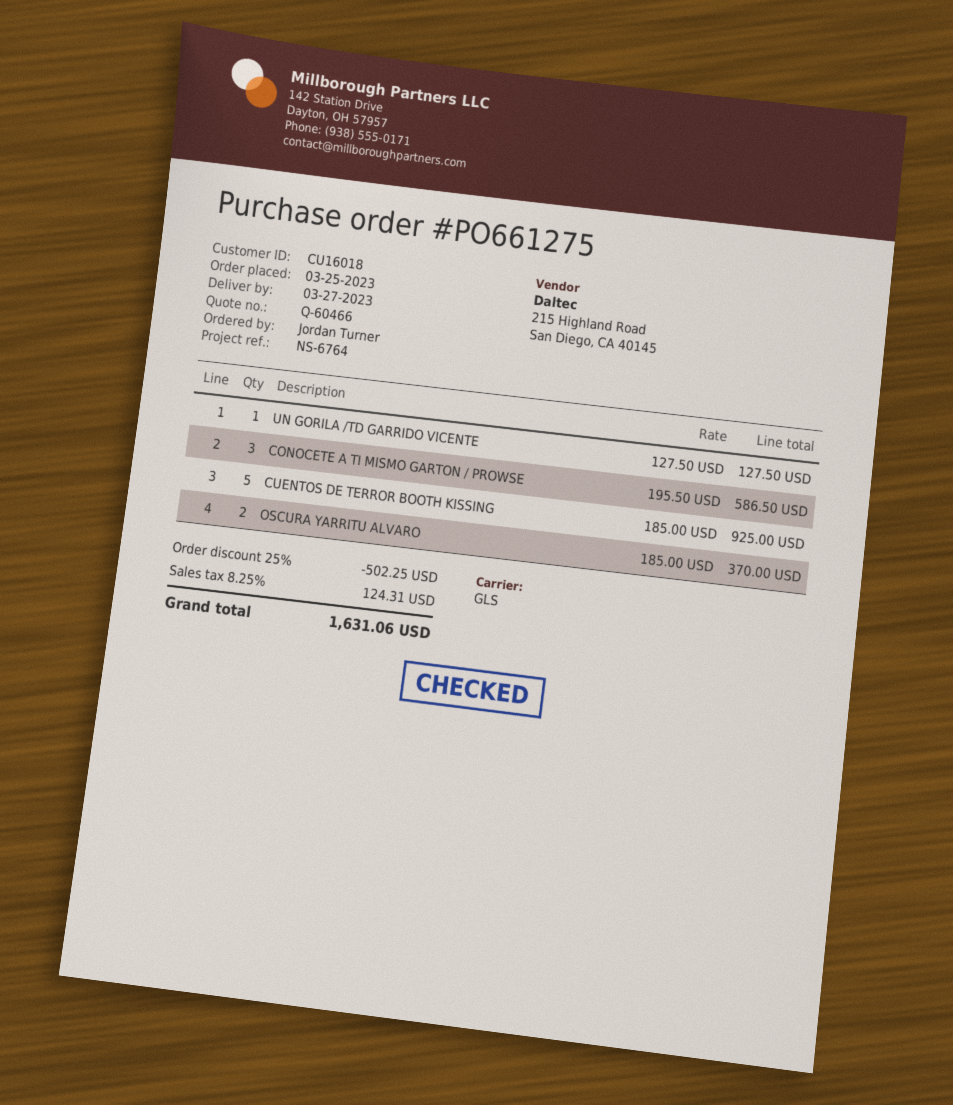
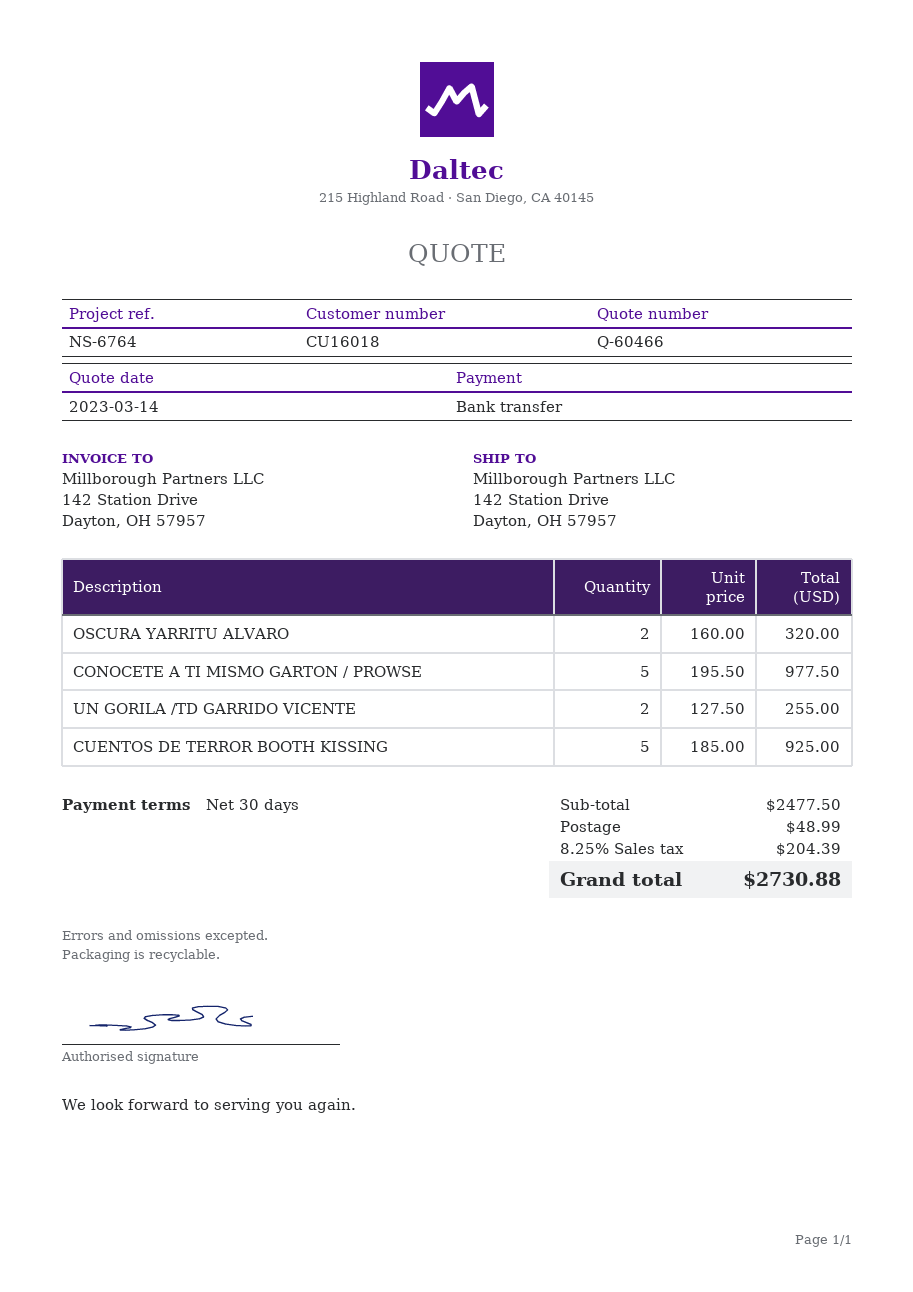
UN GORILA /TD GARRIDO VICENTE: 1 x 127.50 = 127.50 -> 2 x 127.50 = 255.00
CONOCETE A TI MISMO GARTON / PROWSE: 3 x 195.50 = 586.50 -> 5 x 195.50 = 977.50
OSCURA YARRITU ALVARO: 2 x 185.00 = 370.00 -> 2 x 160.00 = 320.00
discount: 25% = 502.25 -> none
shipping: none -> 48.99
tax: 8.25% = 124.31 -> 8.25% = 204.39
total: 1631.06 -> 2730.88

